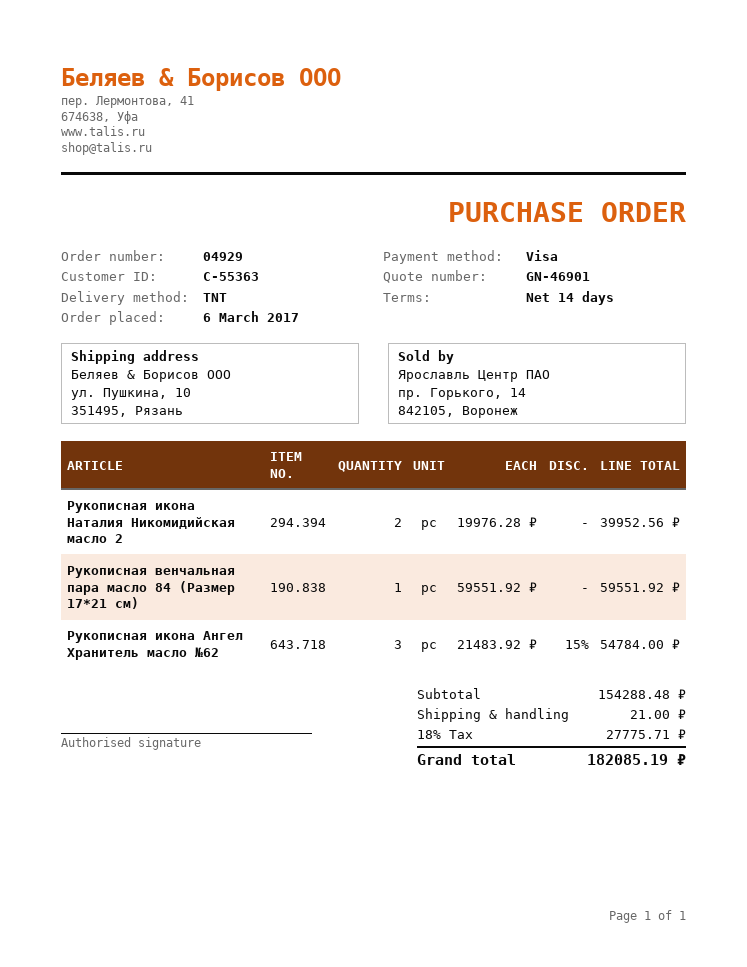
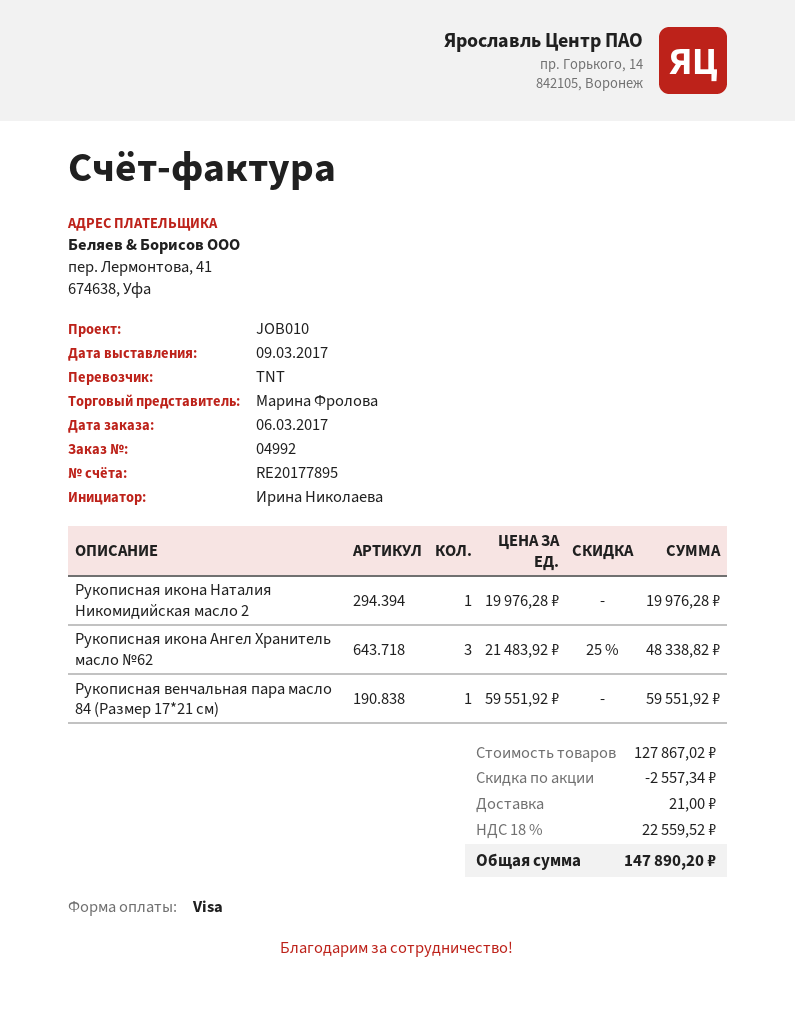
order number: 04929 -> 04992
Рукописная икона Наталия Никомидийская масло 2: 2 x 19976.28 = 39952.56 -> 1 x 19976.28 = 19976.28
Рукописная икона Ангел Хранитель масло №62: 3 x 21483.92 - 15% = 54784.00 -> 3 x 21483.92 - 25% = 48338.82
subtotal: 154288.48 -> 127867.02
discount: none -> 2557.34
tax: 18% = 27775.71 -> 18% = 22559.52
total: 182085.19 -> 147890.20

